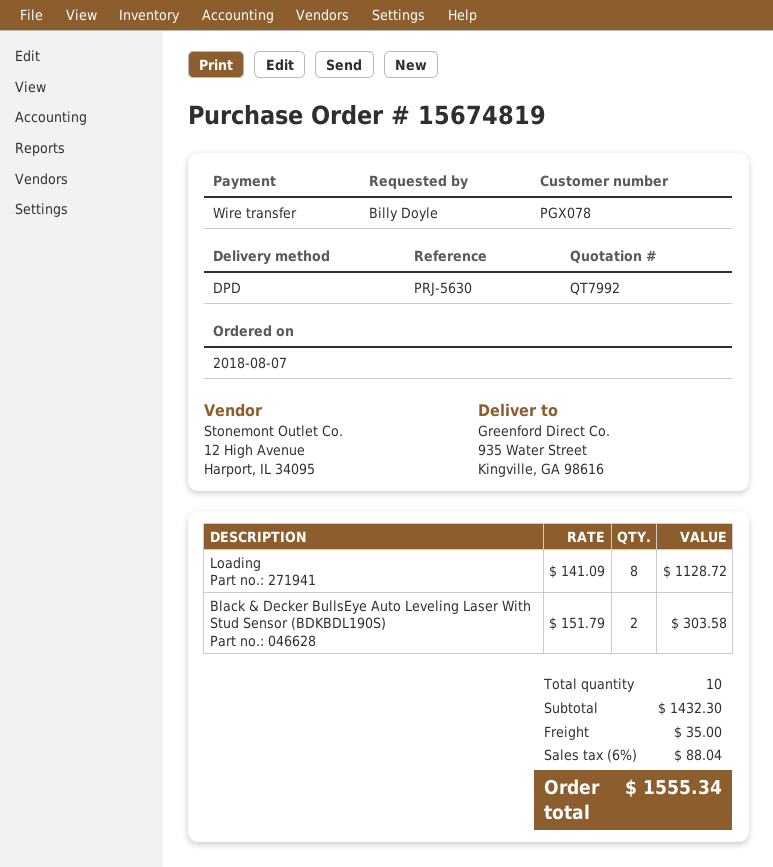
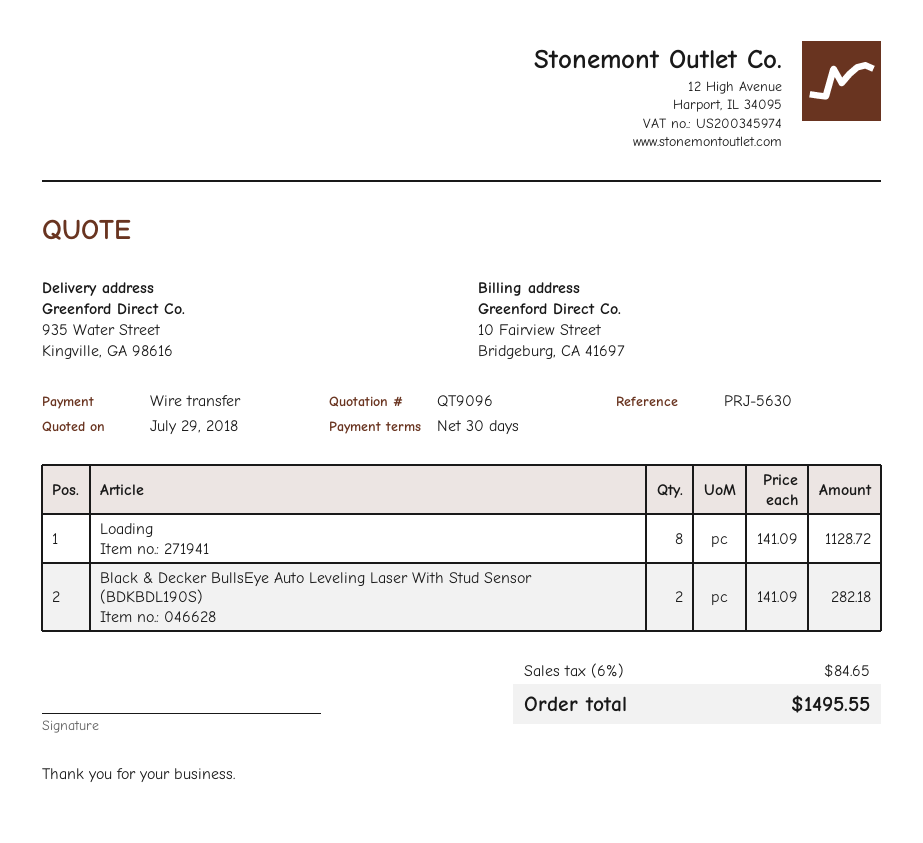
quote number: QT7992 -> QT9096
Black & Decker BullsEye Auto Leveling Laser With Stud Sensor (BDKBDL190S): 2 x 151.79 = 303.58 -> 2 x 141.09 = 282.18
shipping: 35.00 -> none
tax: 6% = 88.04 -> 6% = 84.65
total: 1555.34 -> 1495.55

